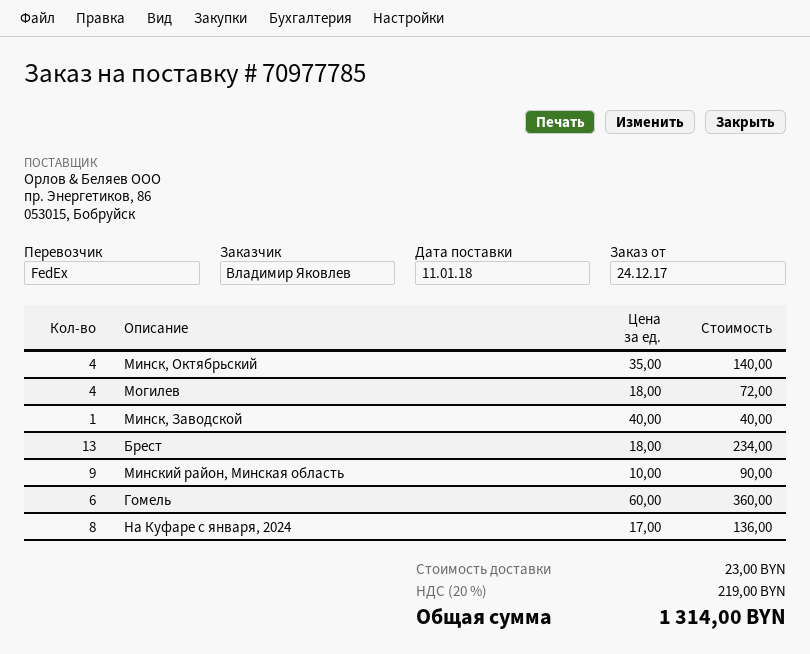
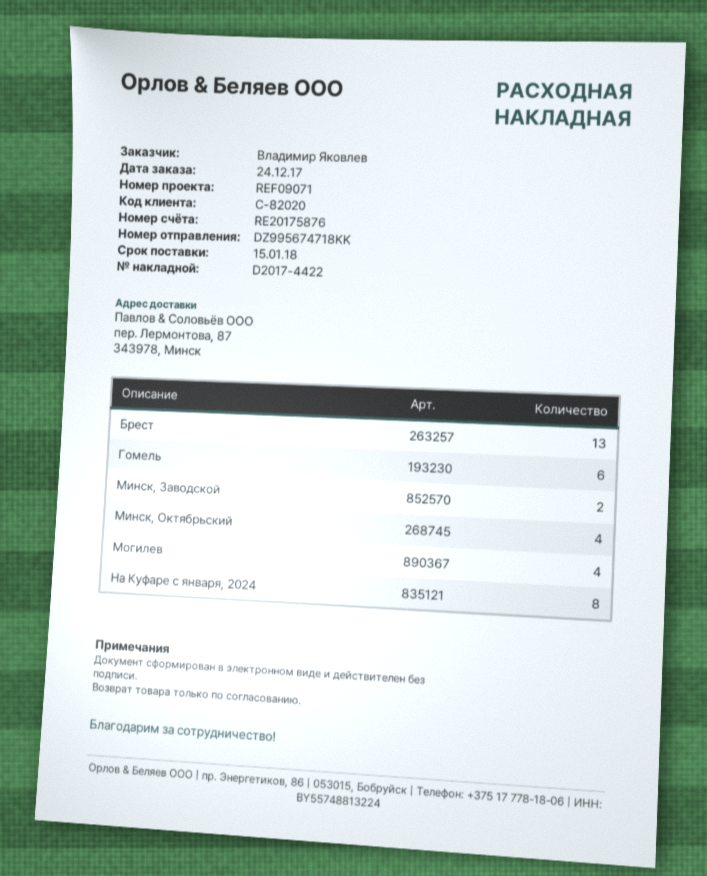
delivery date: 2018-01-11 -> 2018-01-15
Минск, Заводской: 1 -> 2
Минский район, Минская область: 9 -> none

